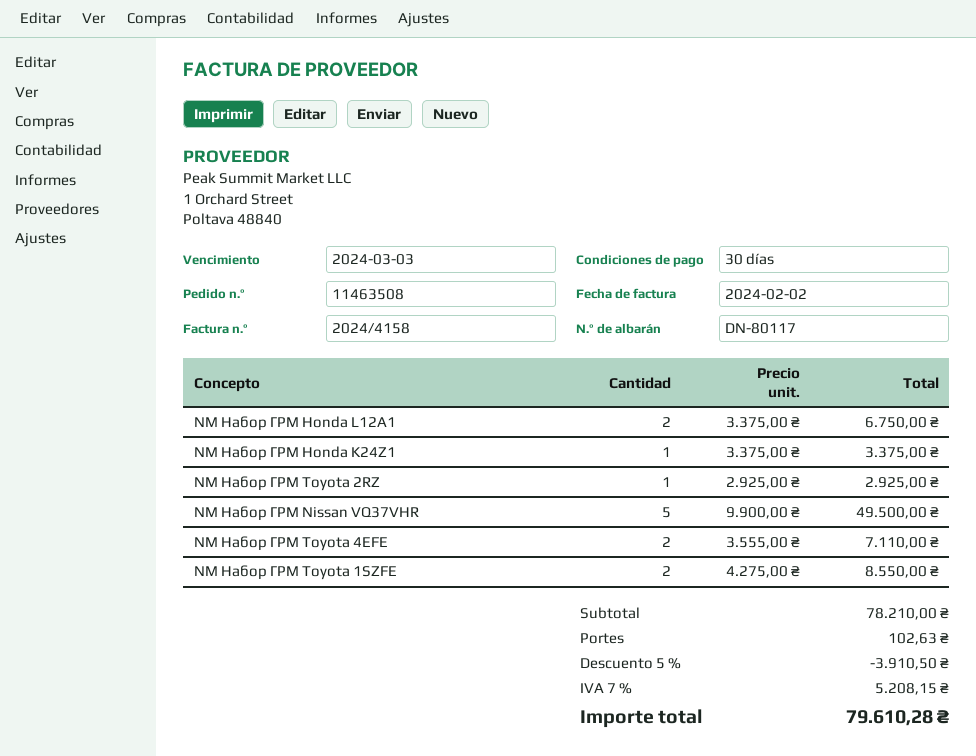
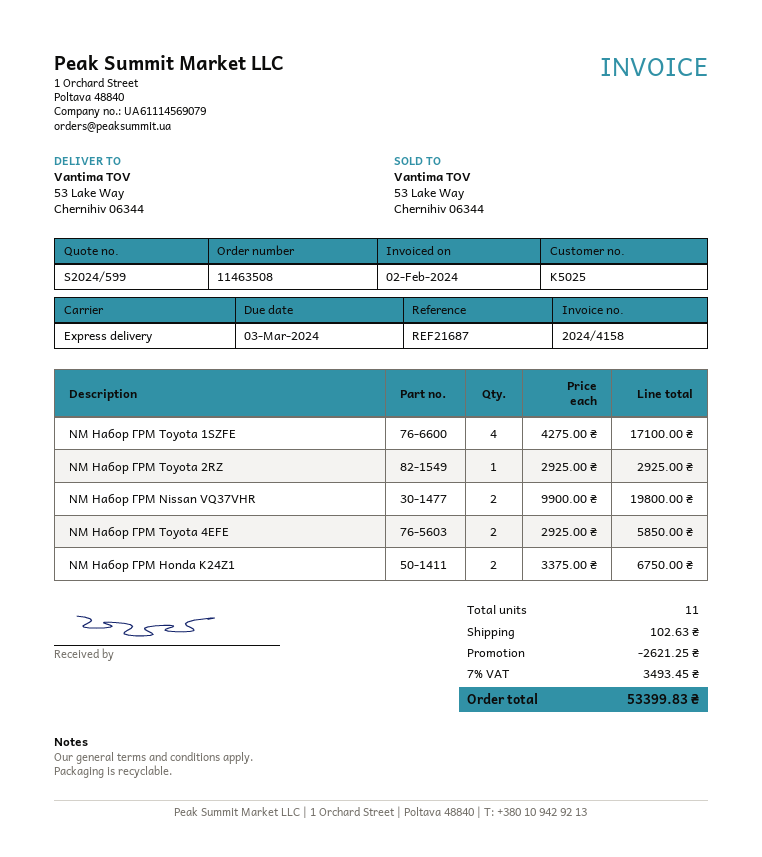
NM Набор ГРМ Honda L12A1: 2 x 3375.00 = 6750.00 -> none
NM Набор ГРМ Honda K24Z1: 1 x 3375.00 = 3375.00 -> 2 x 3375.00 = 6750.00
NM Набор ГРМ Nissan VQ37VHR: 5 x 9900.00 = 49500.00 -> 2 x 9900.00 = 19800.00
NM Набор ГРМ Toyota 4EFE: 2 x 3555.00 = 7110.00 -> 2 x 2925.00 = 5850.00
NM Набор ГРМ Toyota 1SZFE: 2 x 4275.00 = 8550.00 -> 4 x 4275.00 = 17100.00
discount: 3910.50 -> 2621.25
tax: 7% = 5208.15 -> 7% = 3493.45
total: 79610.28 -> 53399.83

